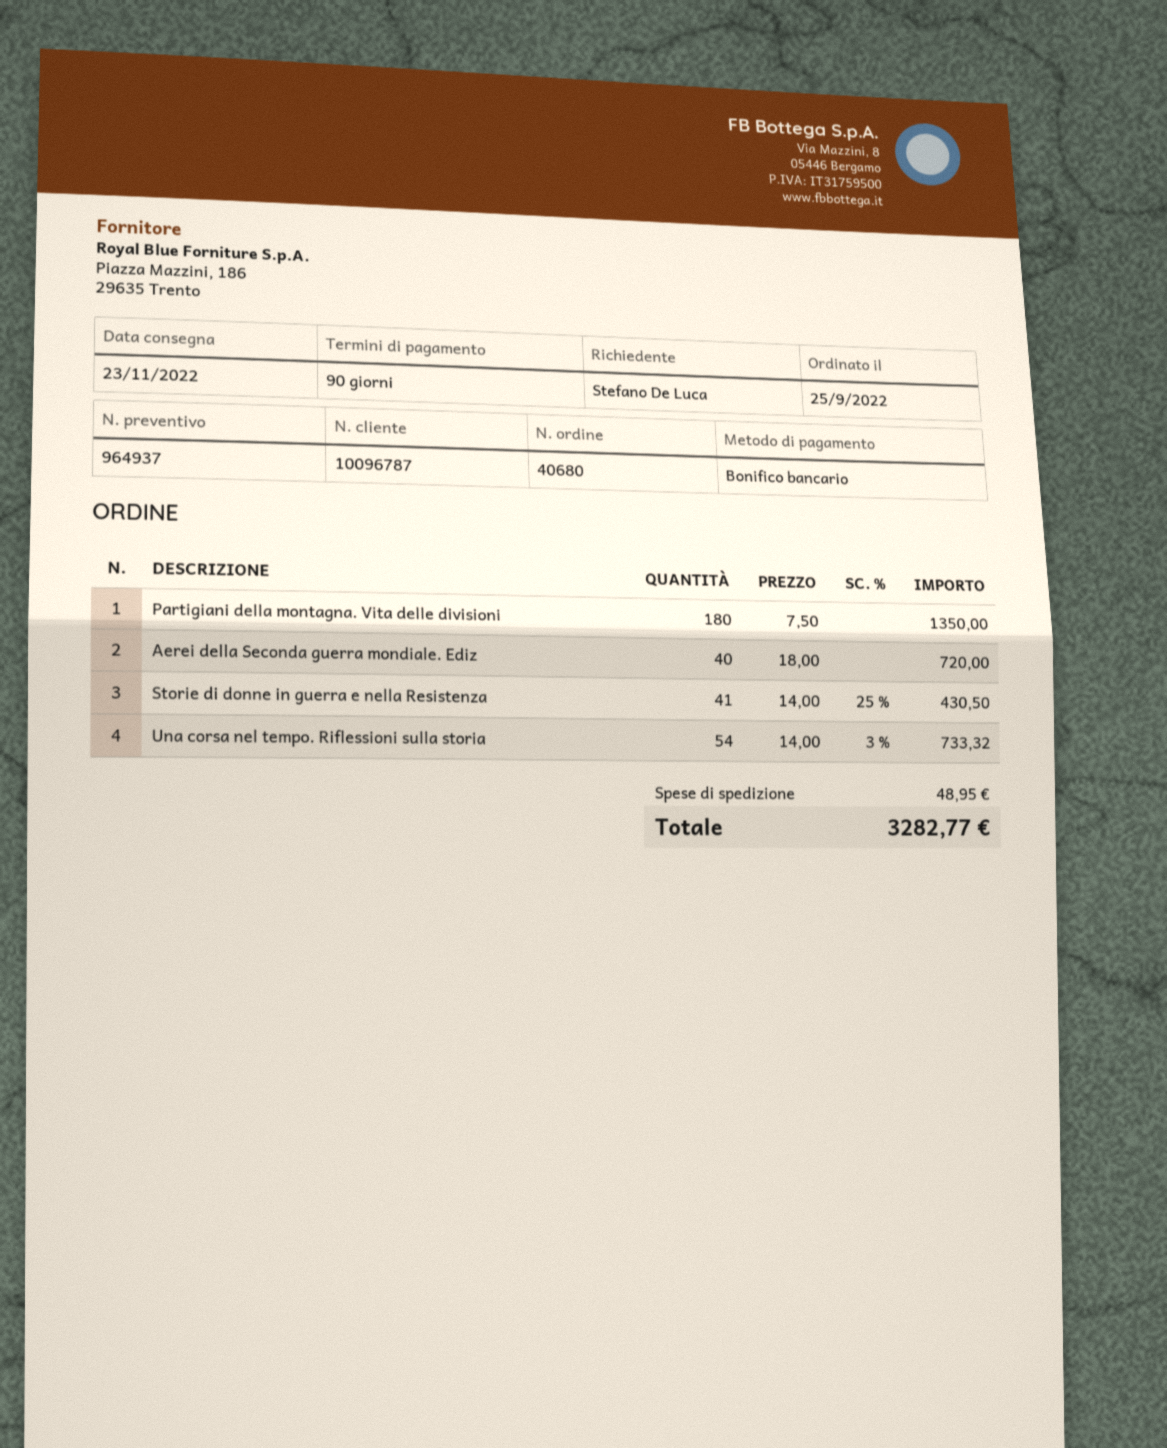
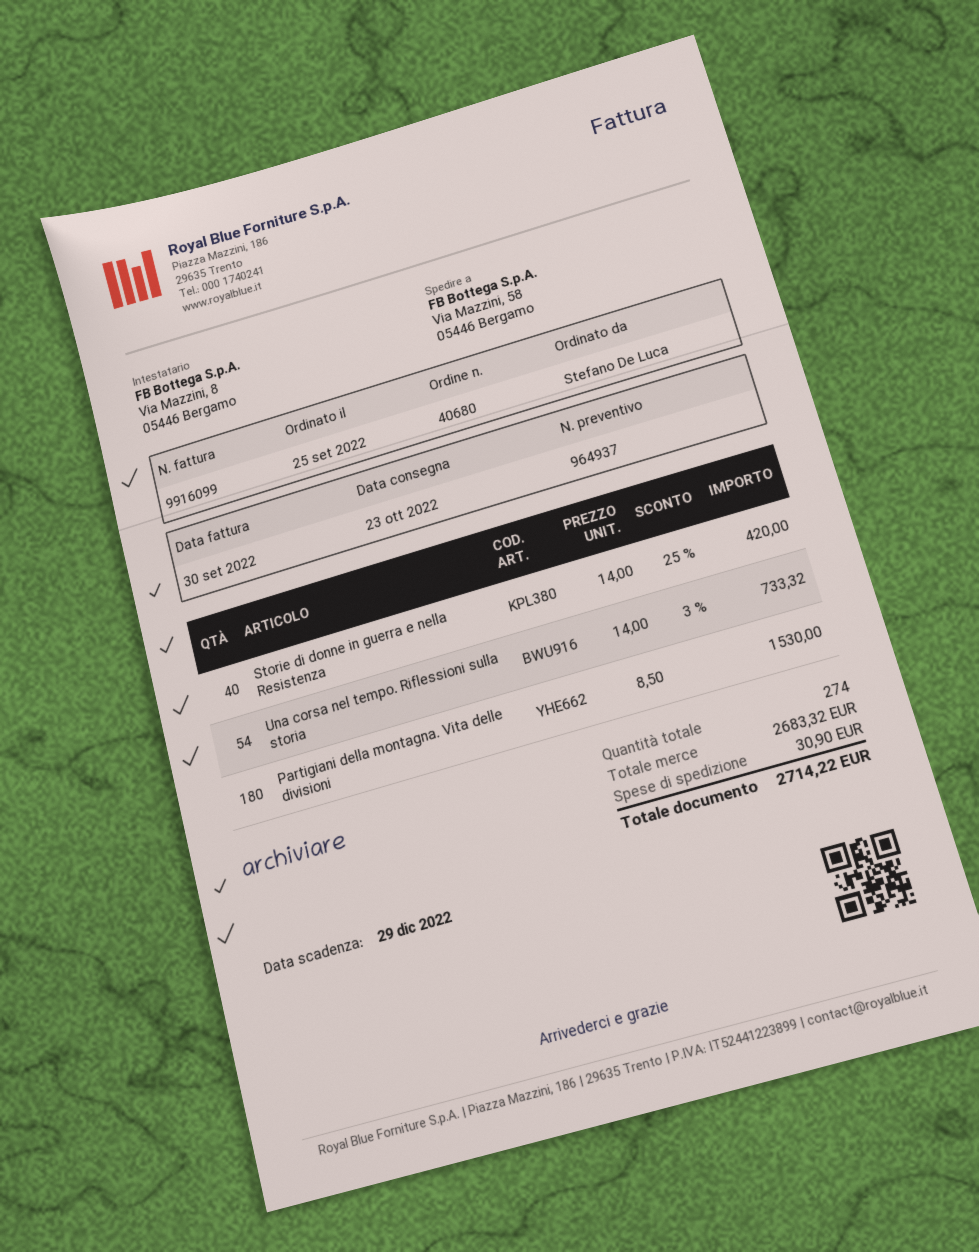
delivery date: 2022-11-23 -> 2022-10-23
Partigiani della montagna. Vita delle divisioni: 180 x 7.50 = 1350.00 -> 180 x 8.50 = 1530.00
Aerei della Seconda guerra mondiale. Ediz: 40 x 18.00 = 720.00 -> none
Storie di donne in guerra e nella Resistenza: 41 x 14.00 - 25% = 430.50 -> 40 x 14.00 - 25% = 420.00
shipping: 48.95 -> 30.90
total: 3282.77 -> 2714.22

